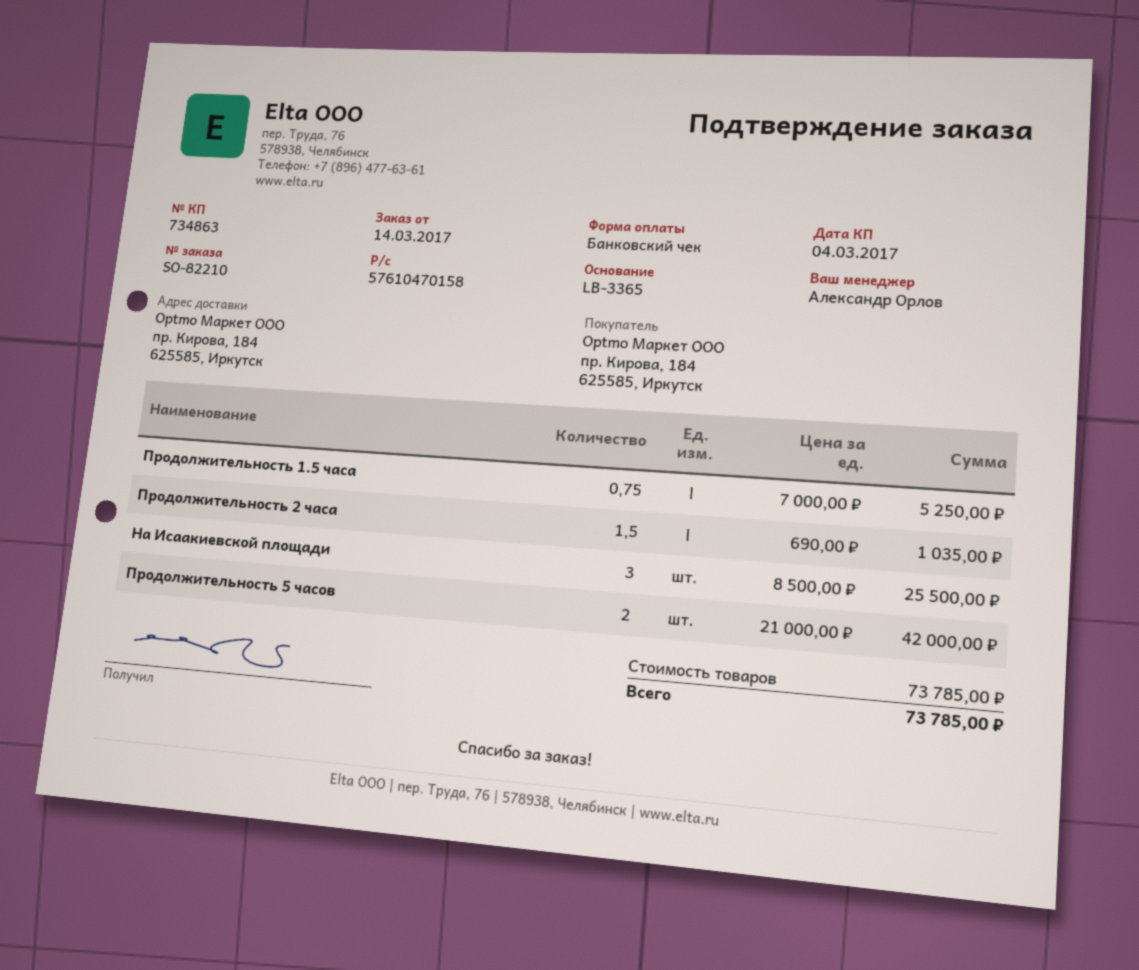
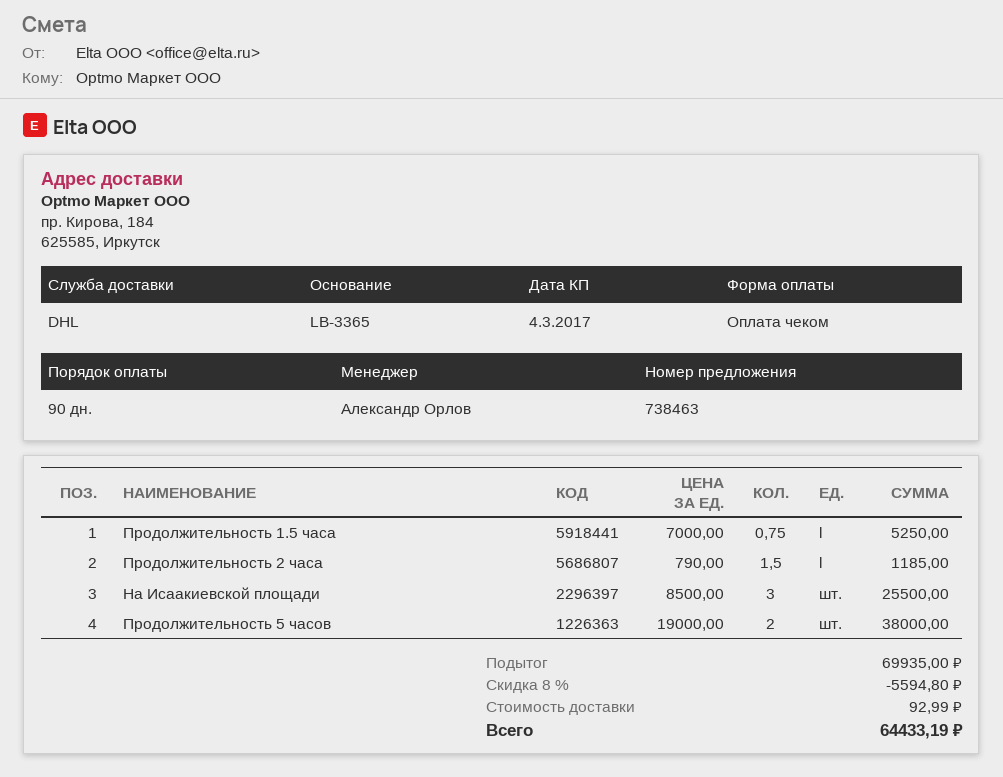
quote number: 734863 -> 738463
Продолжительность 2 часа: 1.5 x 690.00 = 1035.00 -> 1.5 x 790.00 = 1185.00
Продолжительность 5 часов: 2 x 21000.00 = 42000.00 -> 2 x 19000.00 = 38000.00
subtotal: 73785.00 -> 69935.00
discount: none -> 8% = 5594.80
shipping: none -> 92.99
total: 73785.00 -> 64433.19

